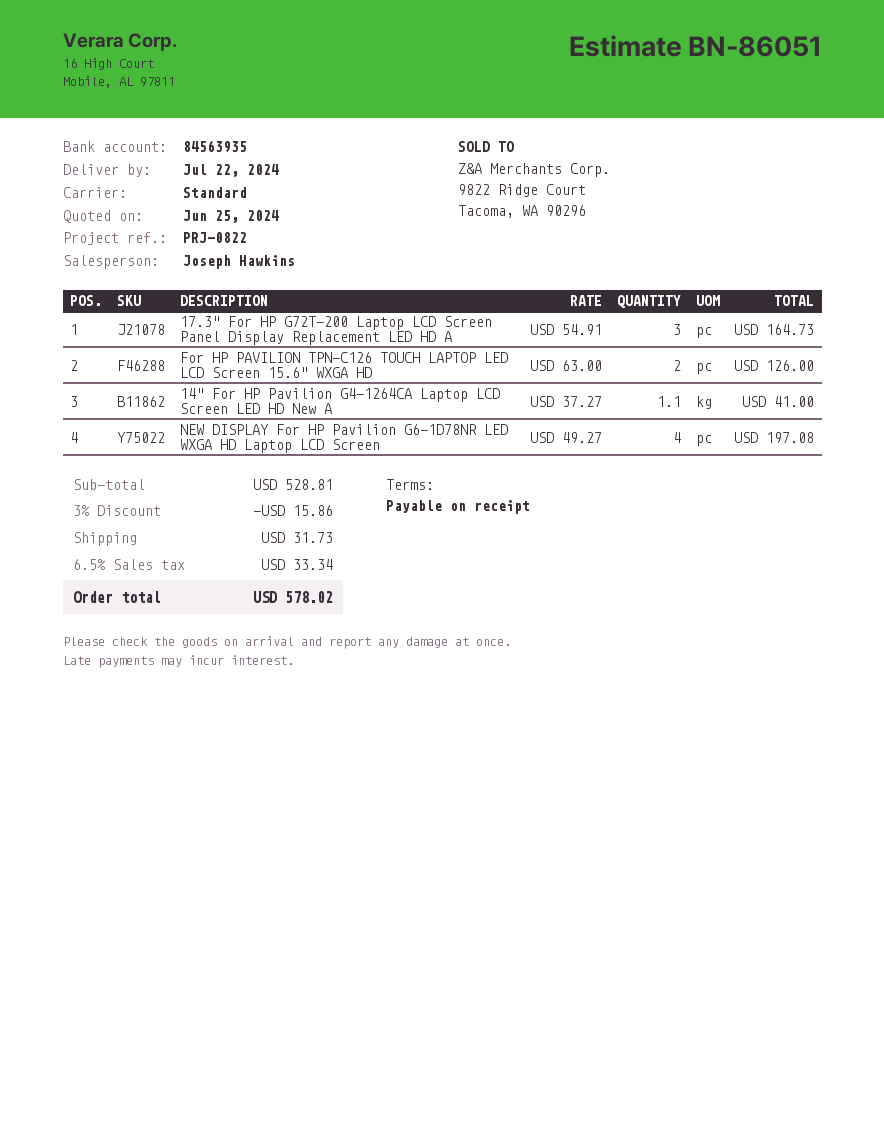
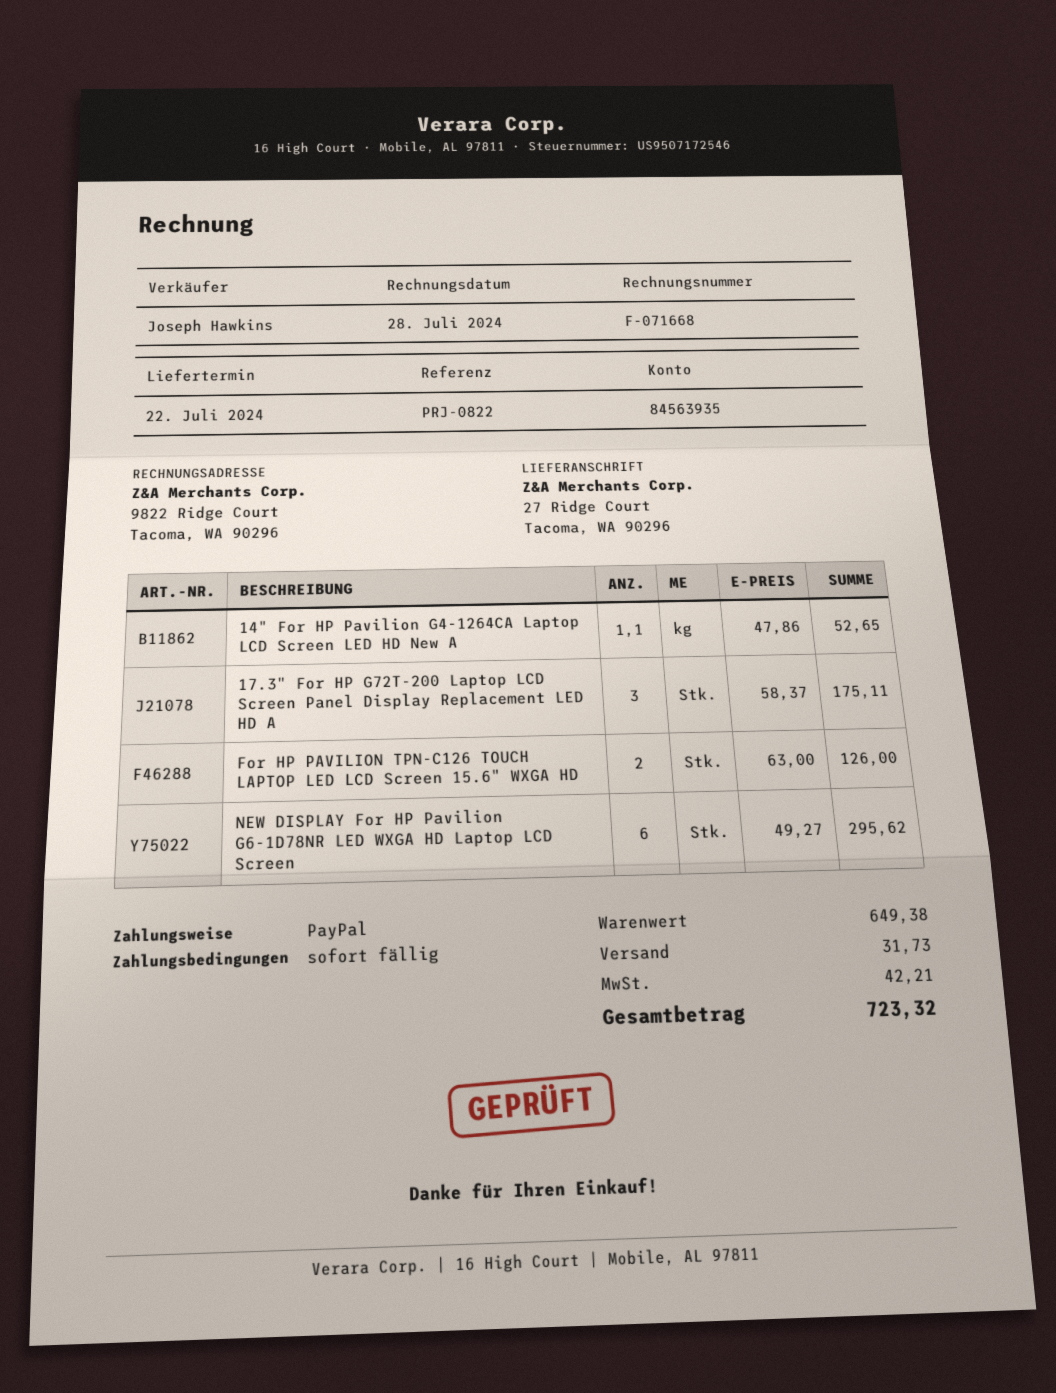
17.3" For HP G72T-200 Laptop LCD Screen Panel Display Replacement LED HD A: 3 x 54.91 = 164.73 -> 3 x 58.37 = 175.11
14" For HP Pavilion G4-1264CA Laptop LCD Screen LED HD New A: 1.1 x 37.27 = 41.00 -> 1.1 x 47.86 = 52.65
NEW DISPLAY For HP Pavilion G6-1D78NR LED WXGA HD Laptop LCD Screen: 4 x 49.27 = 197.08 -> 6 x 49.27 = 295.62
subtotal: 528.81 -> 649.38
discount: 3% = 15.86 -> none
tax: 33.34 -> 42.21
total: 578.02 -> 723.32

